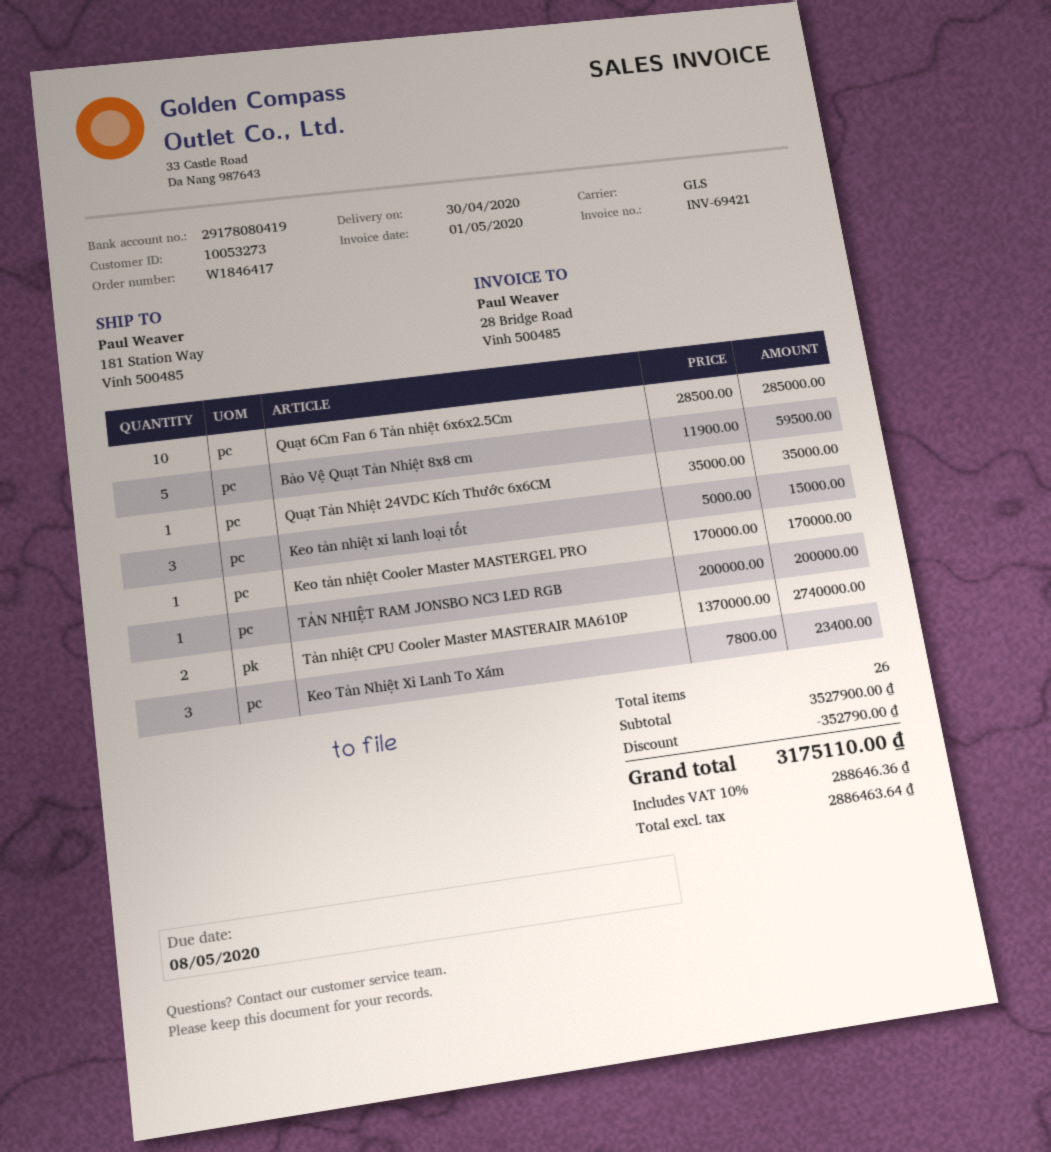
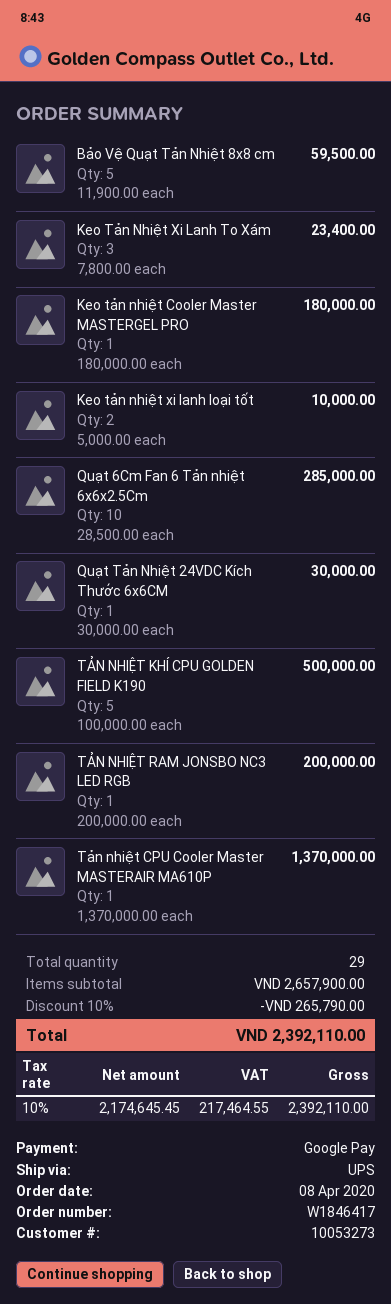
shipping method: GLS -> UPS
Quạt Tản Nhiệt 24VDC Kích Thước 6x6CM: 1 x 35000.00 = 35000.00 -> 1 x 30000.00 = 30000.00
Keo tản nhiệt xi lanh loại tốt: 3 x 5000.00 = 15000.00 -> 2 x 5000.00 = 10000.00
Keo tản nhiệt Cooler Master MASTERGEL PRO: 1 x 170000.00 = 170000.00 -> 1 x 180000.00 = 180000.00
Tản nhiệt CPU Cooler Master MASTERAIR MA610P: 2 x 1370000.00 = 2740000.00 -> 1 x 1370000.00 = 1370000.00
TẢN NHIỆT KHÍ CPU GOLDEN FIELD K190: none -> 5 x 100000.00 = 500000.00
total quantity: 26 -> 29
subtotal: 3527900.00 -> 2657900.00
discount: 352790.00 -> 265790.00
net: 2886463.64 -> 2174645.45
tax: 10% = 288646.36 -> 10% = 217464.55
total: 3175110.00 -> 2392110.00

